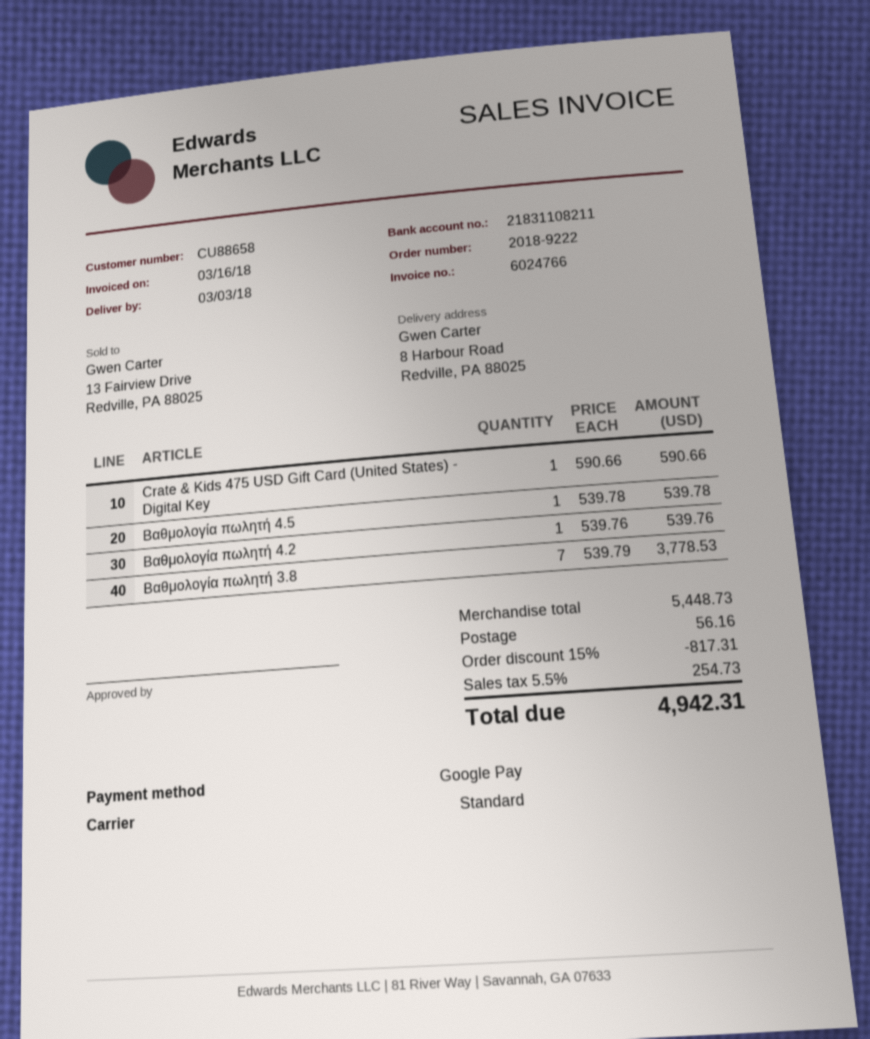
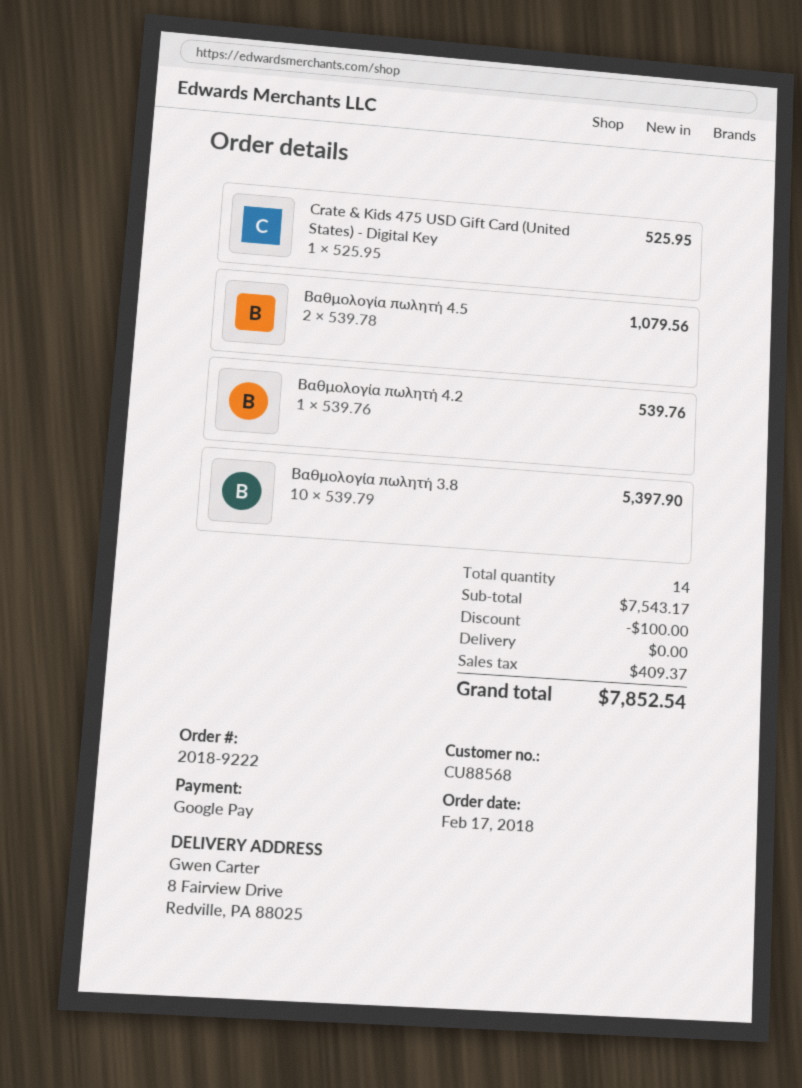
customer number: CU88658 -> CU88568
ship to: 8 Harbour Road, Redville, PA 88025 -> 8 Fairview Drive, Redville, PA 88025
Crate & Kids 475 USD Gift Card (United States) - Digital Key: 1 x 590.66 = 590.66 -> 1 x 525.95 = 525.95
Βαθμολογία πωλητή 4.5: 1 x 539.78 = 539.78 -> 2 x 539.78 = 1079.56
Βαθμολογία πωλητή 3.8: 7 x 539.79 = 3778.53 -> 10 x 539.79 = 5397.90
subtotal: 5448.73 -> 7543.17
discount: 817.31 -> 100.00
shipping: 56.16 -> 0.00
tax: 254.73 -> 409.37
total: 4942.31 -> 7852.54

